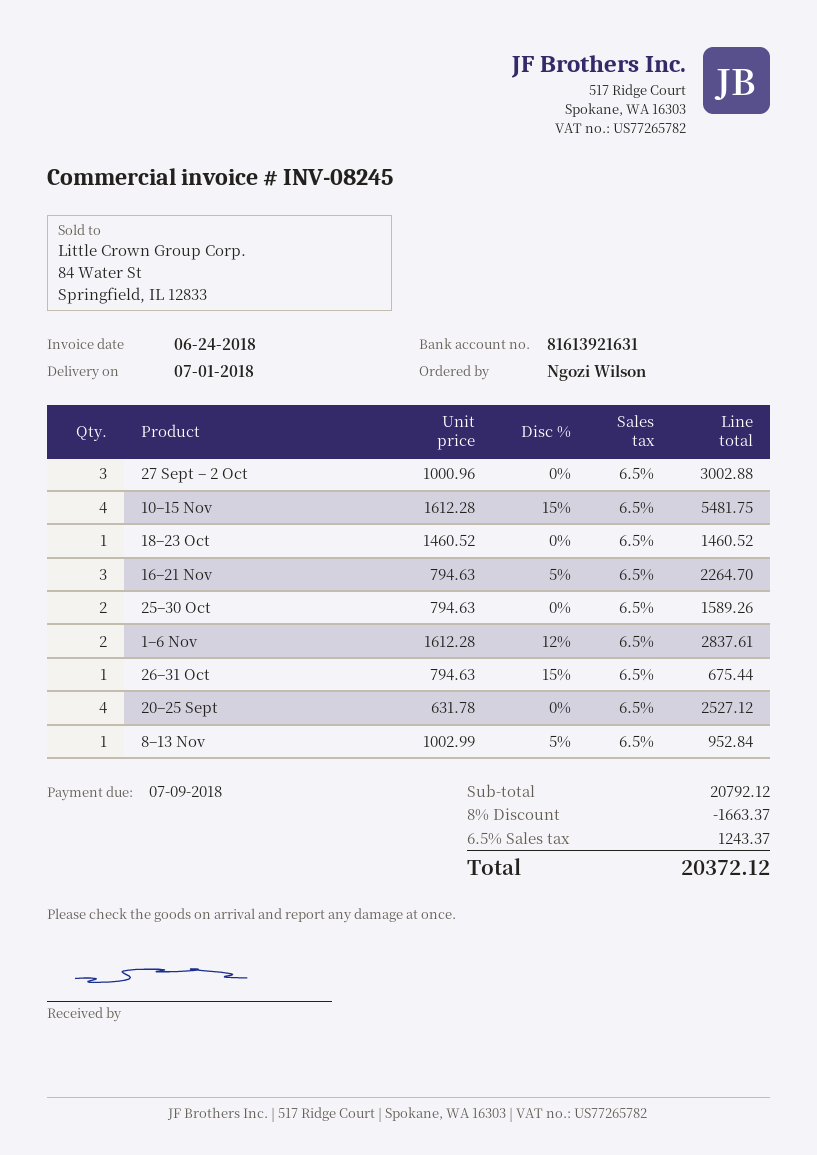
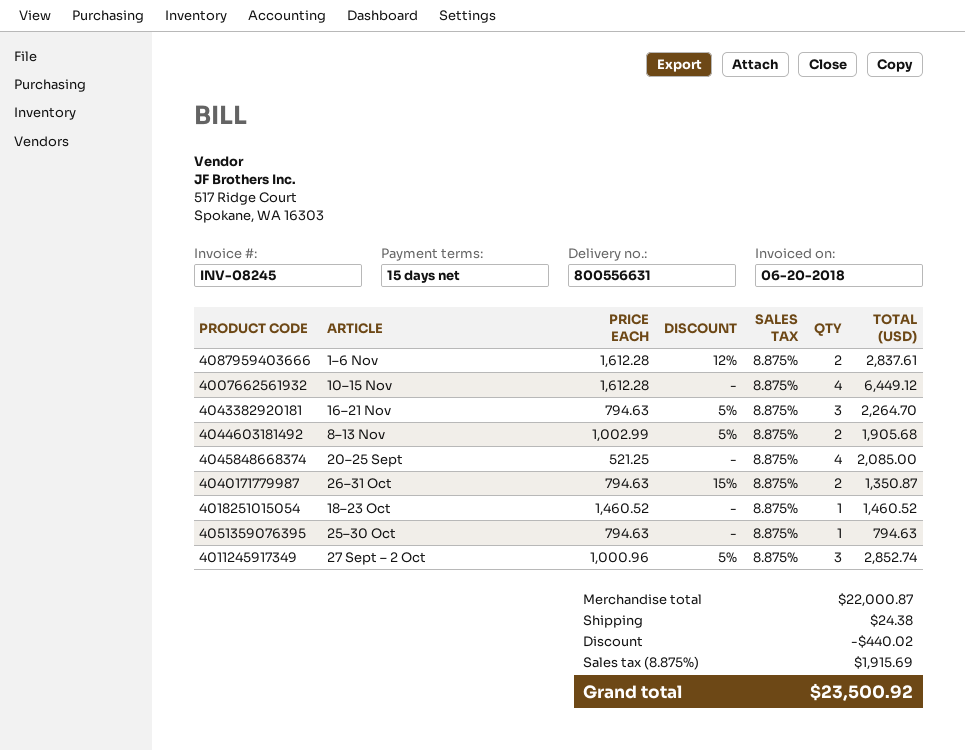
invoice date: 2018-06-24 -> 2018-06-20
27 Sept – 2 Oct: 3 x 1000.96 = 3002.88 -> 3 x 1000.96 - 5% = 2852.74
10–15 Nov: 4 x 1612.28 - 15% = 5481.75 -> 4 x 1612.28 = 6449.12
25–30 Oct: 2 x 794.63 = 1589.26 -> 1 x 794.63 = 794.63
26–31 Oct: 1 x 794.63 - 15% = 675.44 -> 2 x 794.63 - 15% = 1350.87
20–25 Sept: 4 x 631.78 = 2527.12 -> 4 x 521.25 = 2085.00
8–13 Nov: 1 x 1002.99 - 5% = 952.84 -> 2 x 1002.99 - 5% = 1905.68
subtotal: 20792.12 -> 22000.87
discount: 1663.37 -> 440.02
shipping: none -> 24.38
tax: 6.5% = 1243.37 -> 8.875% = 1915.69
total: 20372.12 -> 23500.92

